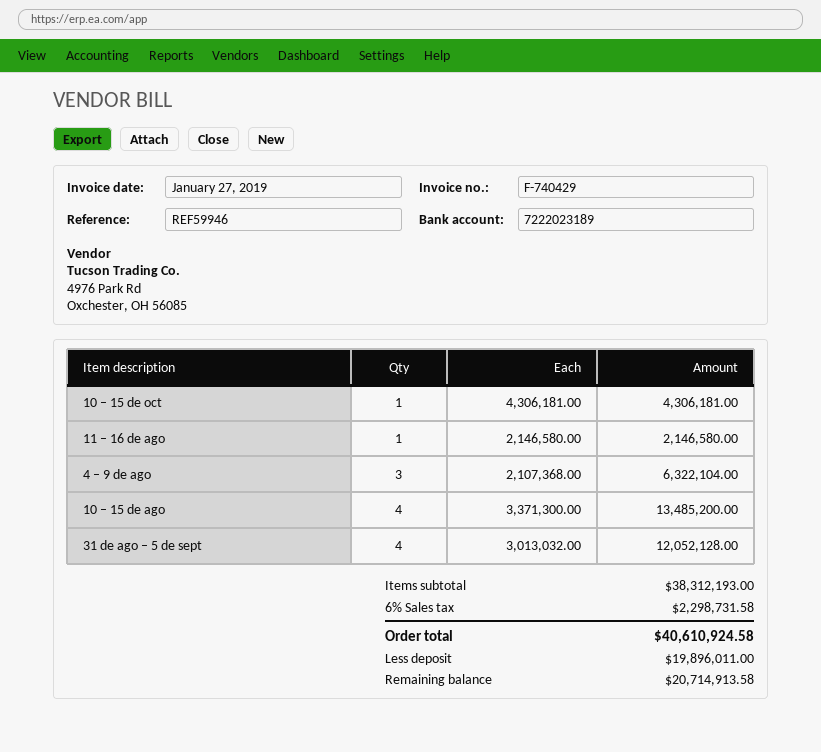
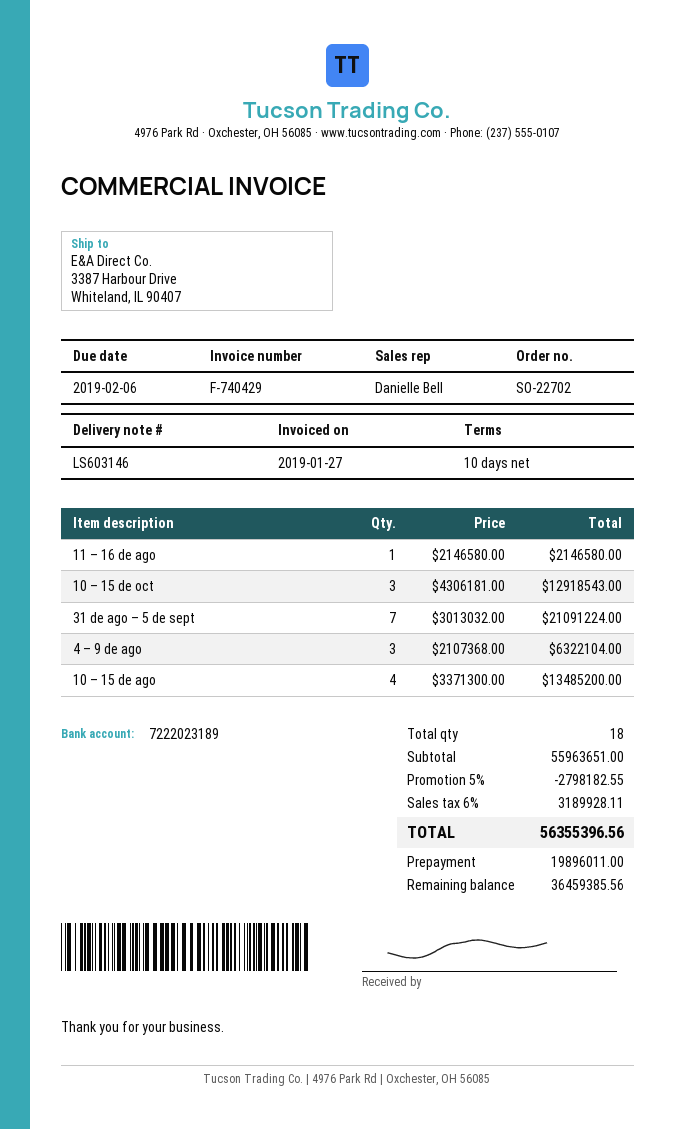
10 – 15 de oct: 1 x 4306181.00 = 4306181.00 -> 3 x 4306181.00 = 12918543.00
31 de ago – 5 de sept: 4 x 3013032.00 = 12052128.00 -> 7 x 3013032.00 = 21091224.00
subtotal: 38312193.00 -> 55963651.00
discount: none -> 5% = 2798182.55
tax: 6% = 2298731.58 -> 6% = 3189928.11
total: 40610924.58 -> 56355396.56
balance: 20714913.58 -> 36459385.56

